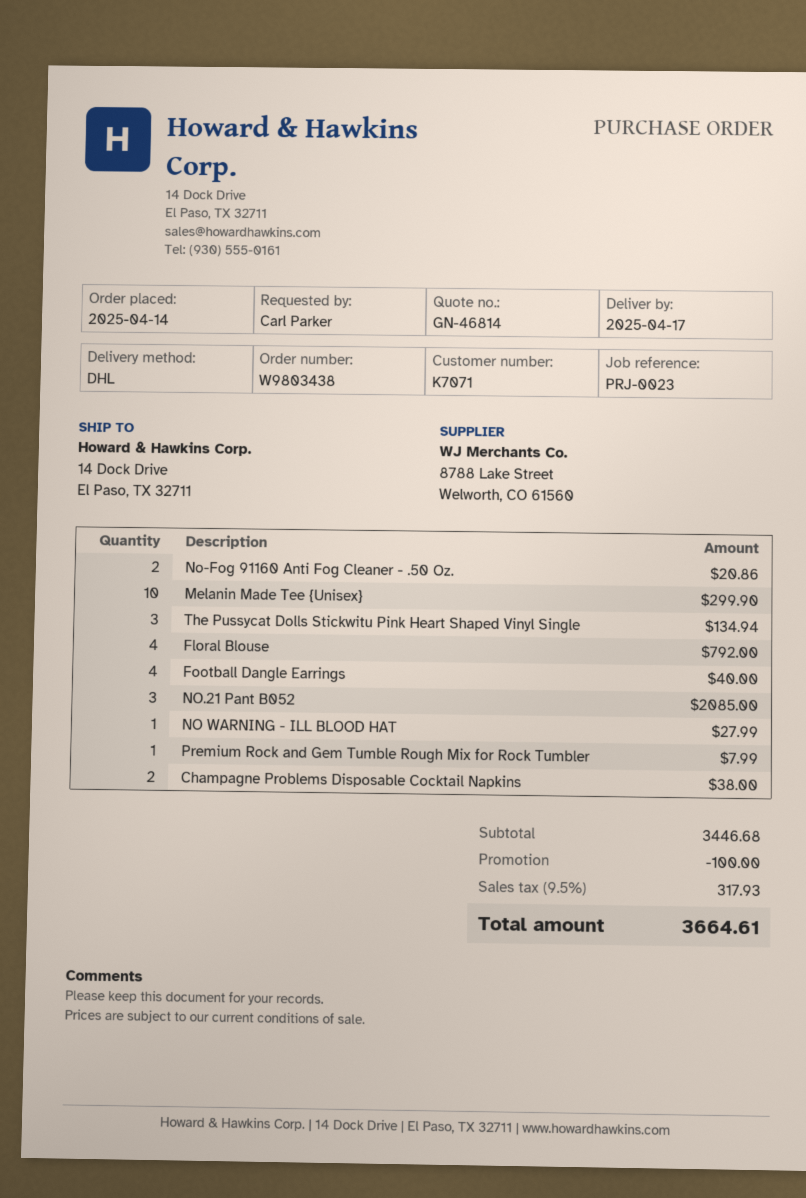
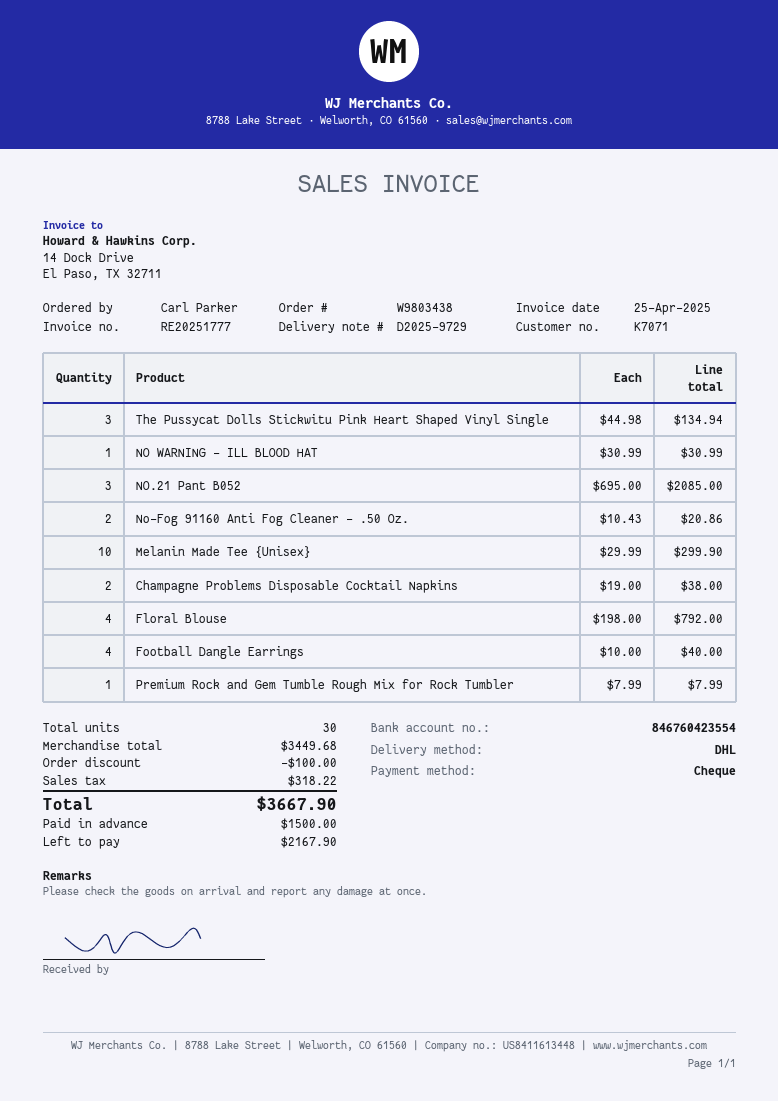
NO WARNING - ILL BLOOD HAT: 1 for 27.99 -> 1 for 30.99
subtotal: 3446.68 -> 3449.68
tax: 317.93 -> 318.22
total: 3664.61 -> 3667.90

